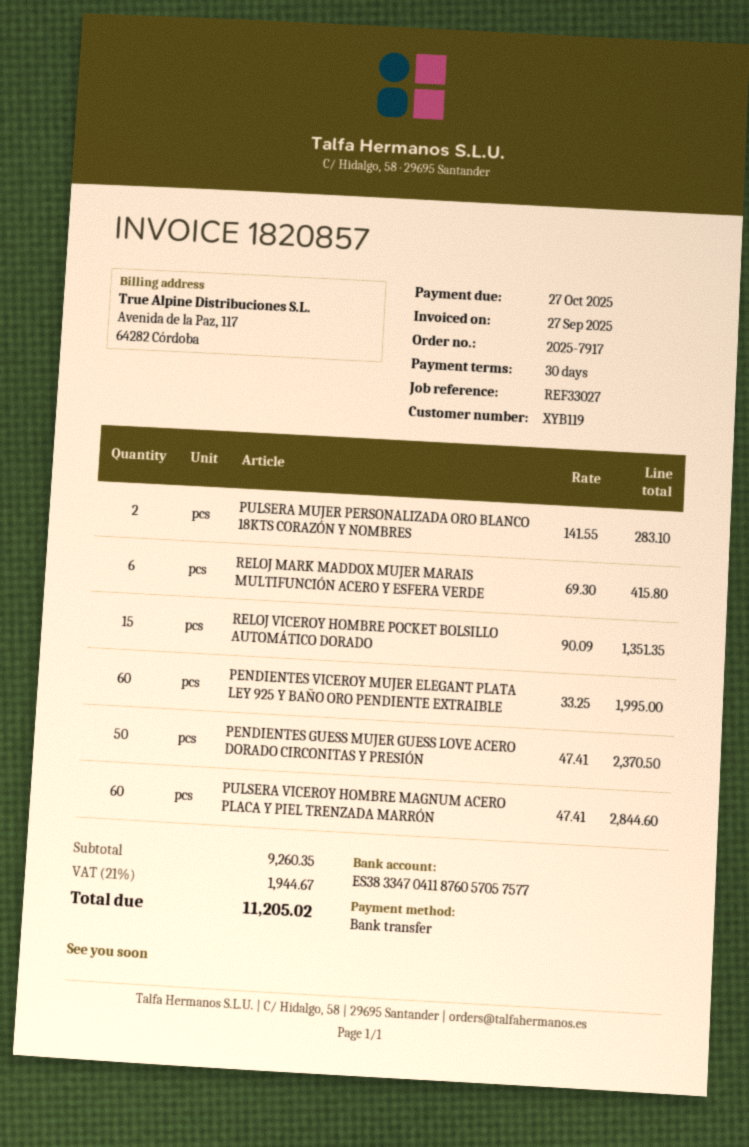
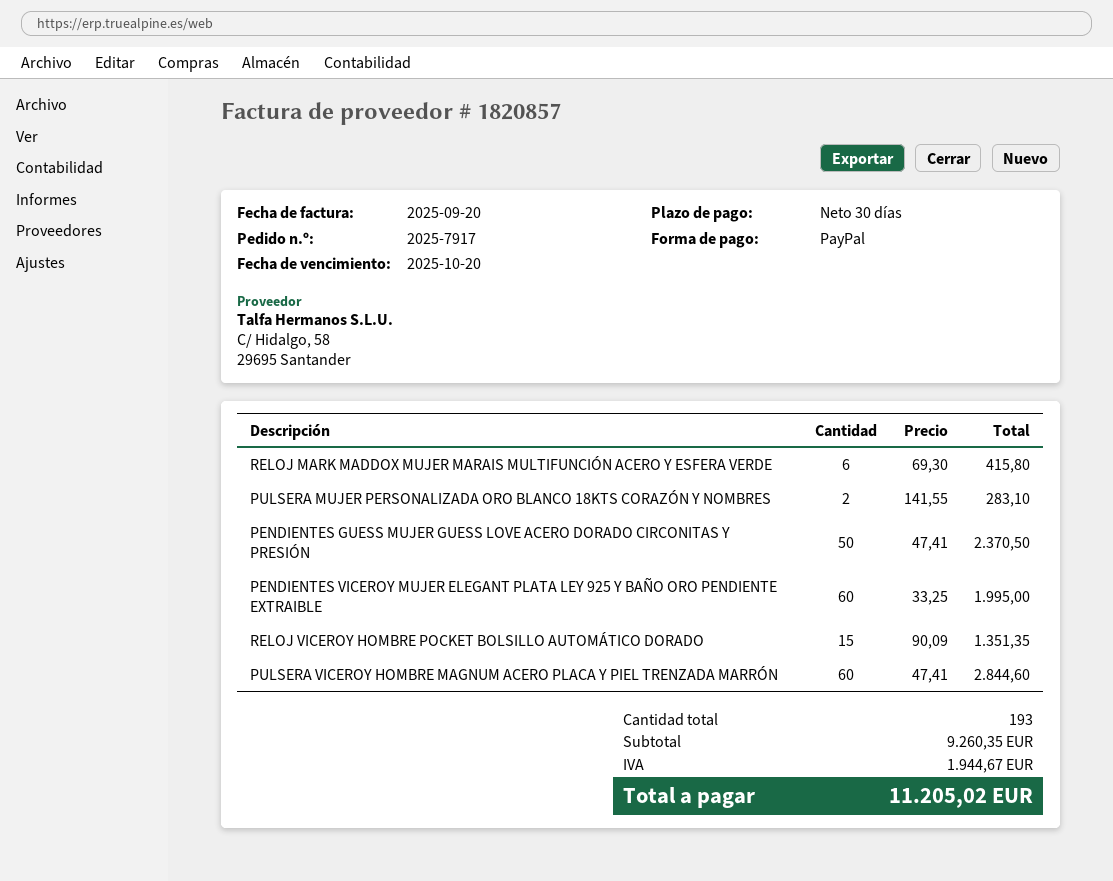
invoice date: 2025-09-27 -> 2025-09-20
due date: 2025-10-27 -> 2025-10-20
payment method: bank transfer -> PayPal

